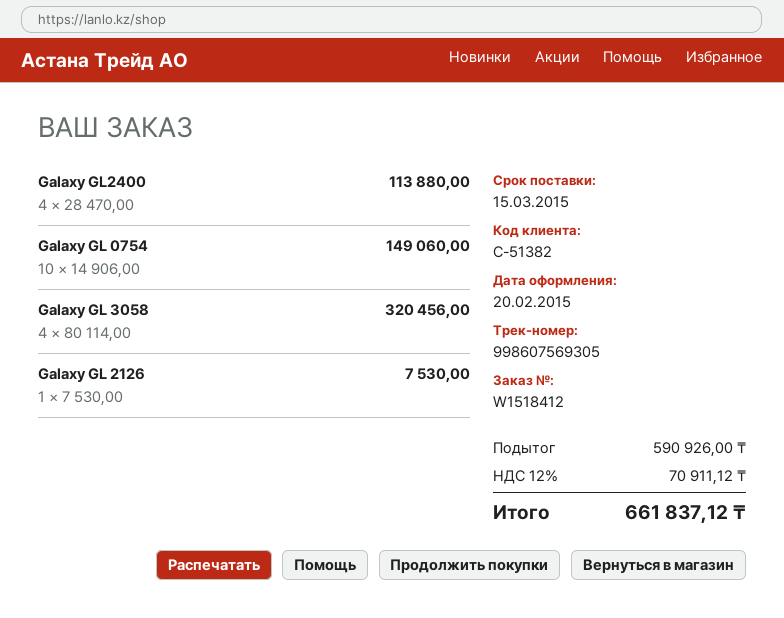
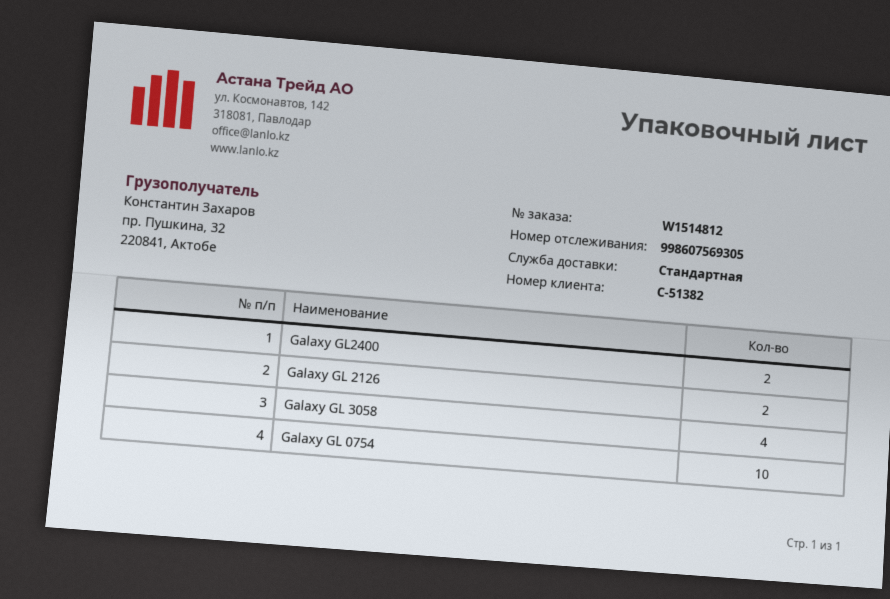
order number: W1518412 -> W1514812
Galaxy GL2400: 4 -> 2
Galaxy GL 2126: 1 -> 2

